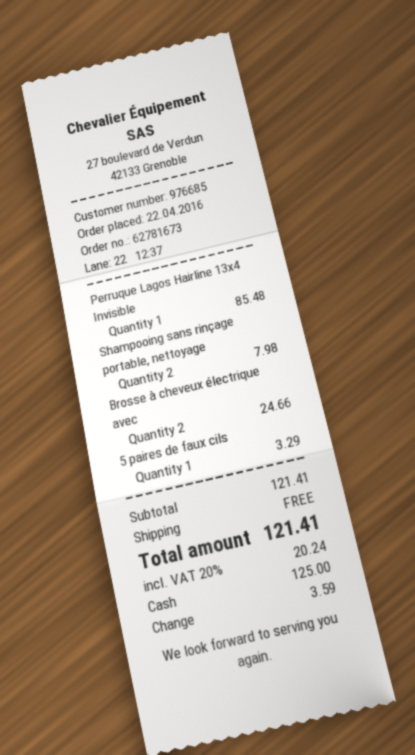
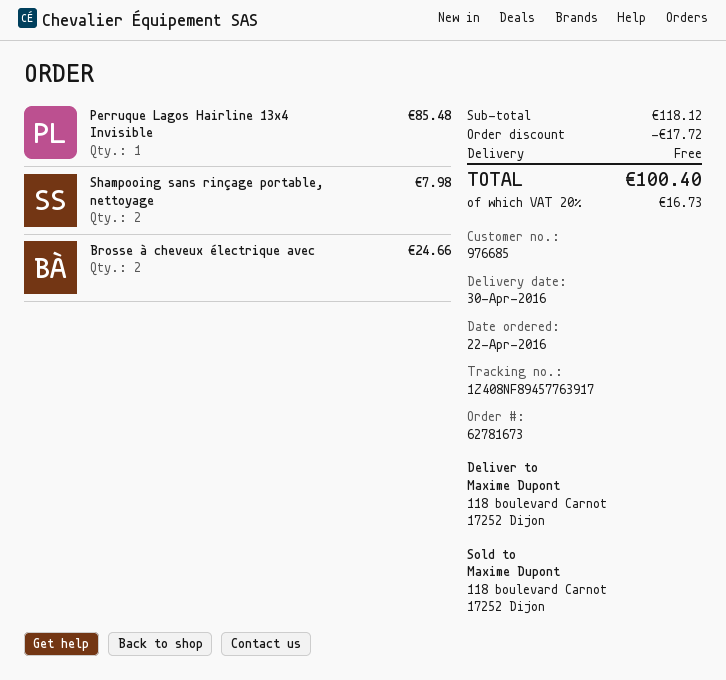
5 paires de faux cils: 1 for 3.29 -> none
subtotal: 121.41 -> 118.12
discount: none -> 17.72
tax: 20% = 20.24 -> 20% = 16.73
total: 121.41 -> 100.40

